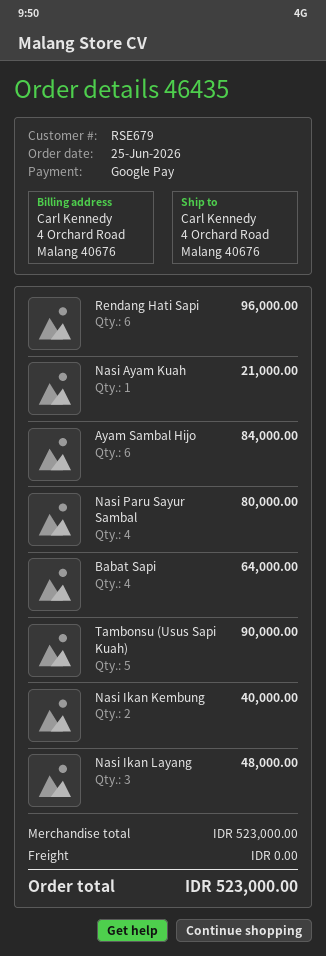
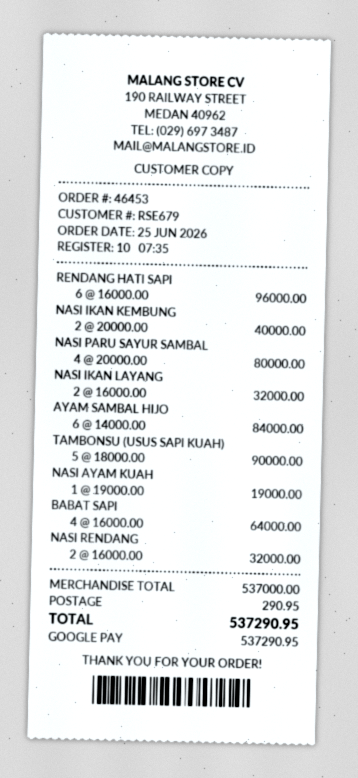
order number: 46435 -> 46453
Nasi Ayam Kuah: 1 for 21000.00 -> 1 for 19000.00
Nasi Ikan Layang: 3 for 48000.00 -> 2 for 32000.00
NASI RENDANG: none -> 2 for 32000.00
subtotal: 523000.00 -> 537000.00
shipping: 0.00 -> 290.95
total: 523000.00 -> 537290.95

